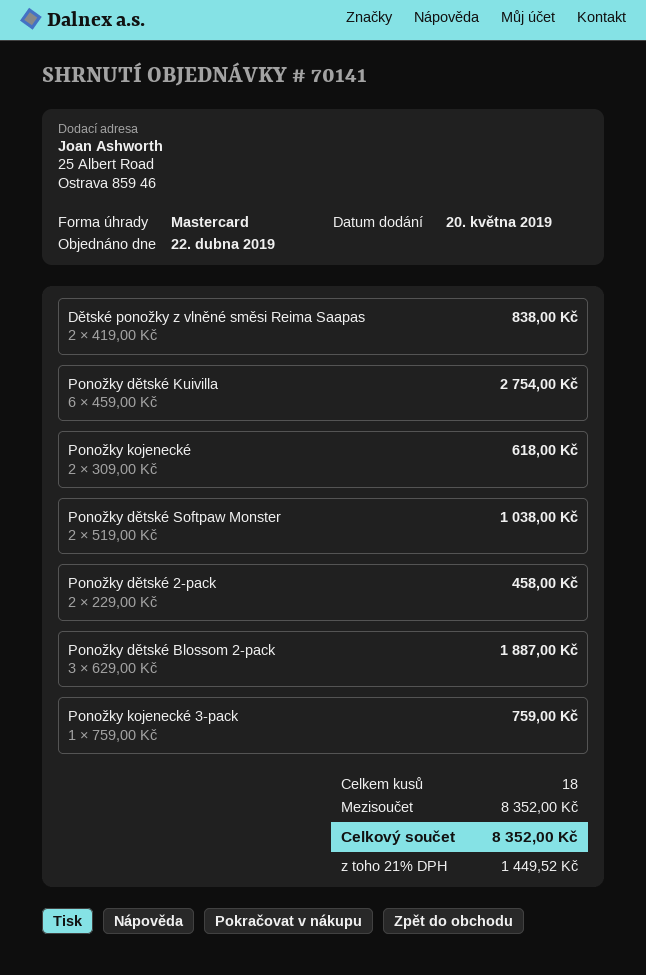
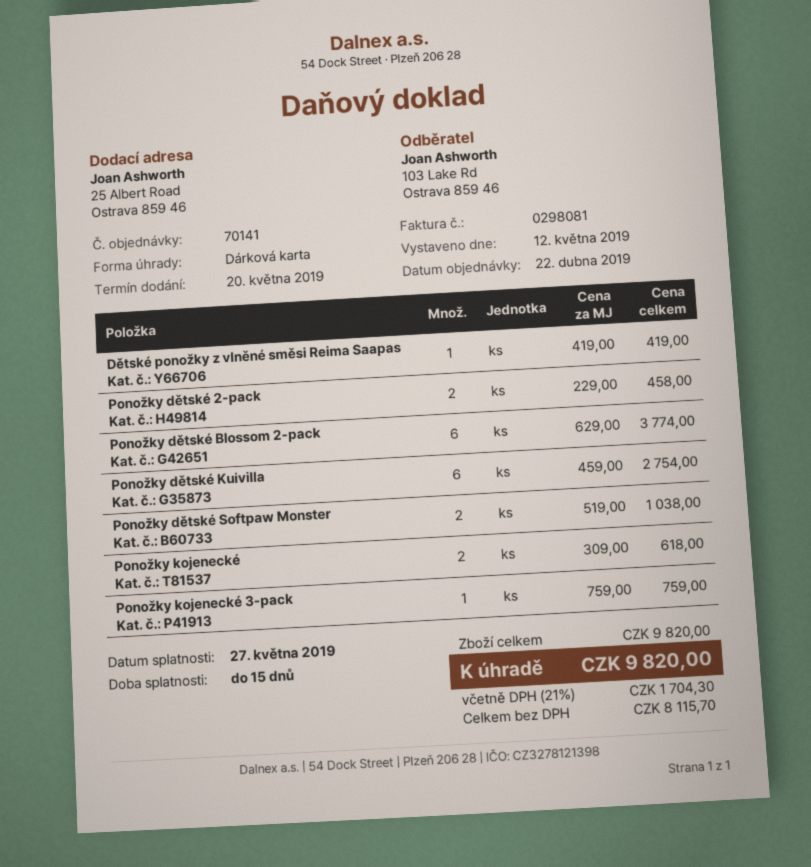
payment method: Mastercard -> gift card
Dětské ponožky z vlněné směsi Reima Saapas: 2 x 419.00 = 838.00 -> 1 x 419.00 = 419.00
Ponožky dětské Blossom 2-pack: 3 x 629.00 = 1887.00 -> 6 x 629.00 = 3774.00
subtotal: 8352.00 -> 9820.00
tax: 21% = 1449.52 -> 21% = 1704.30
total: 8352.00 -> 9820.00

